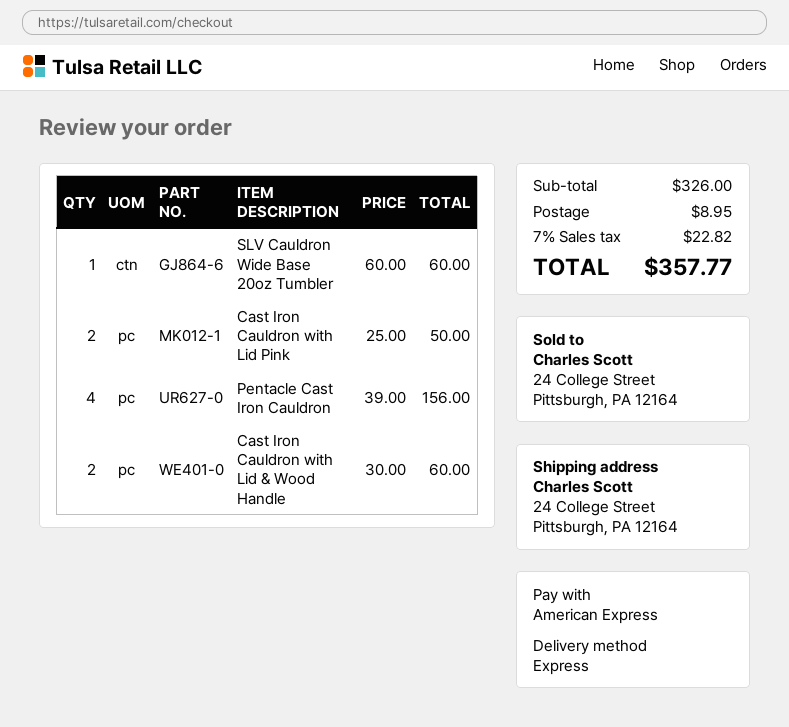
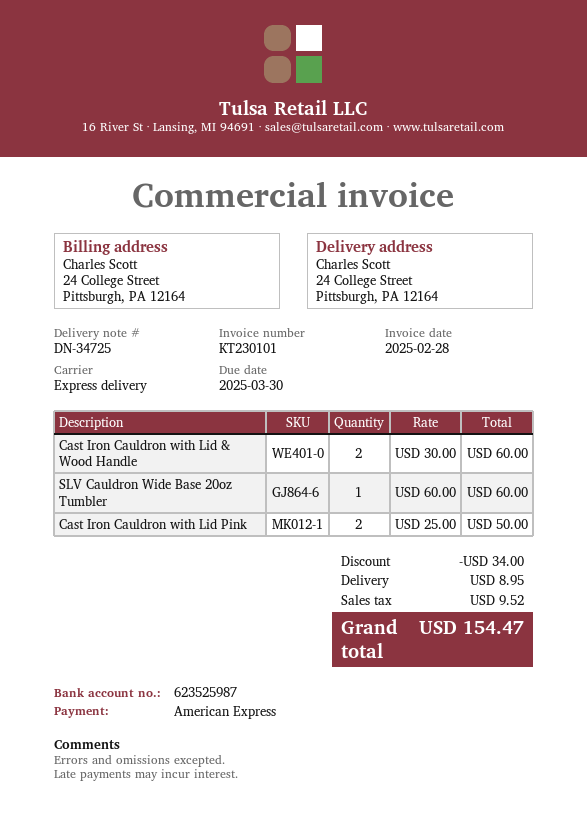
Pentacle Cast Iron Cauldron: 4 x 39.00 = 156.00 -> none
discount: none -> 34.00
tax: 22.82 -> 9.52
total: 357.77 -> 154.47

